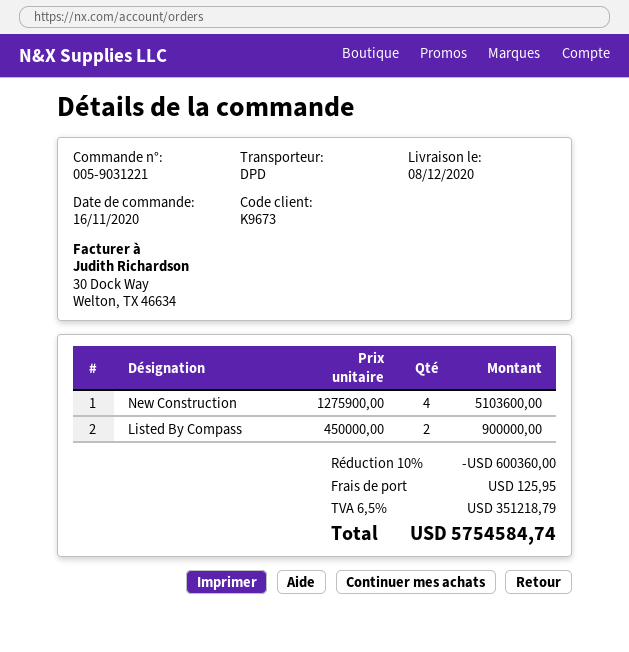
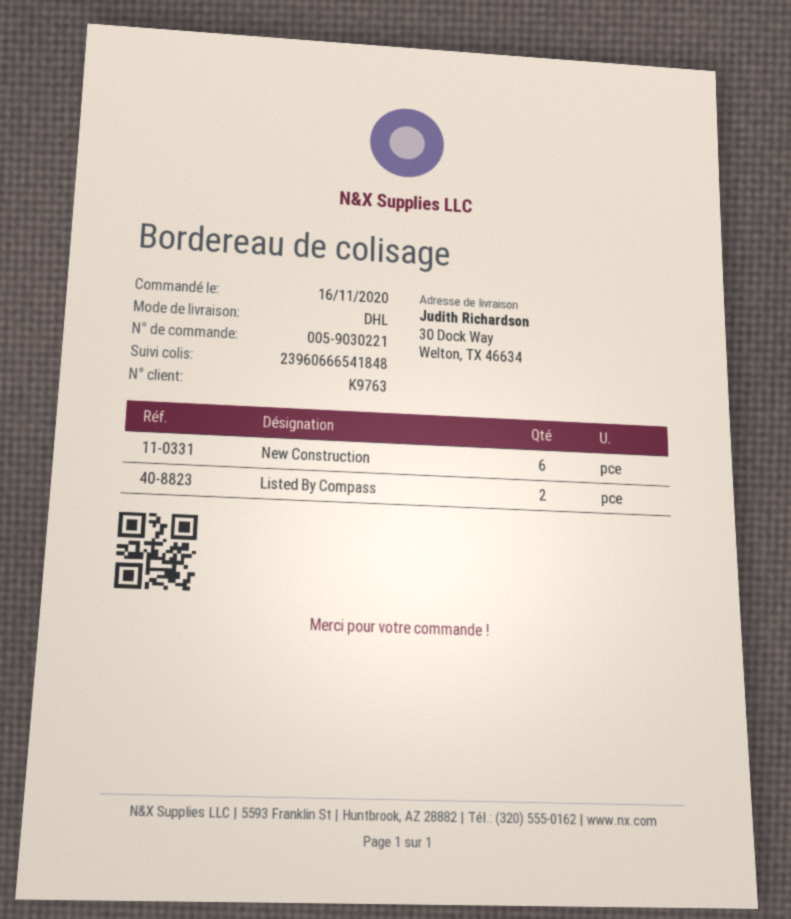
order number: 005-9031221 -> 005-9030221
customer number: K9673 -> K9763
shipping method: DPD -> DHL
New Construction: 4 -> 6

